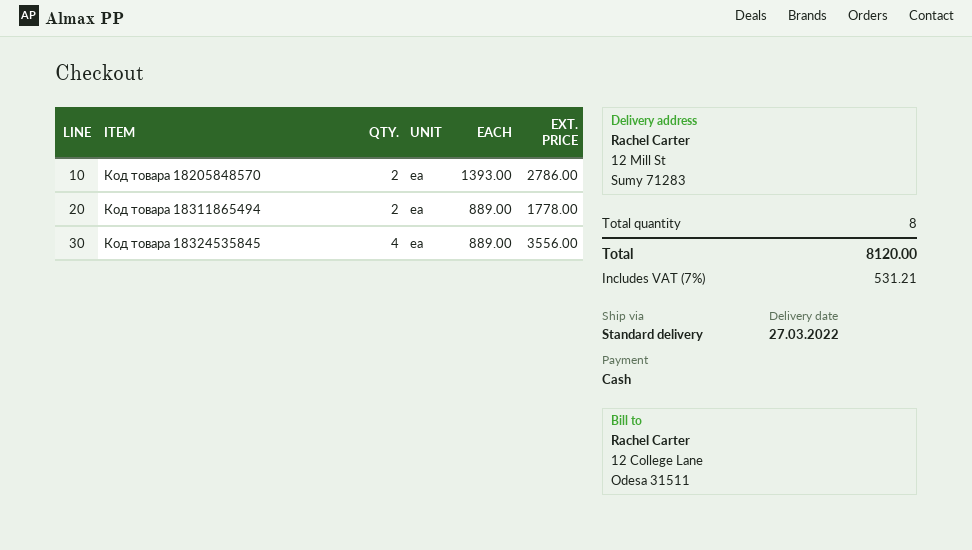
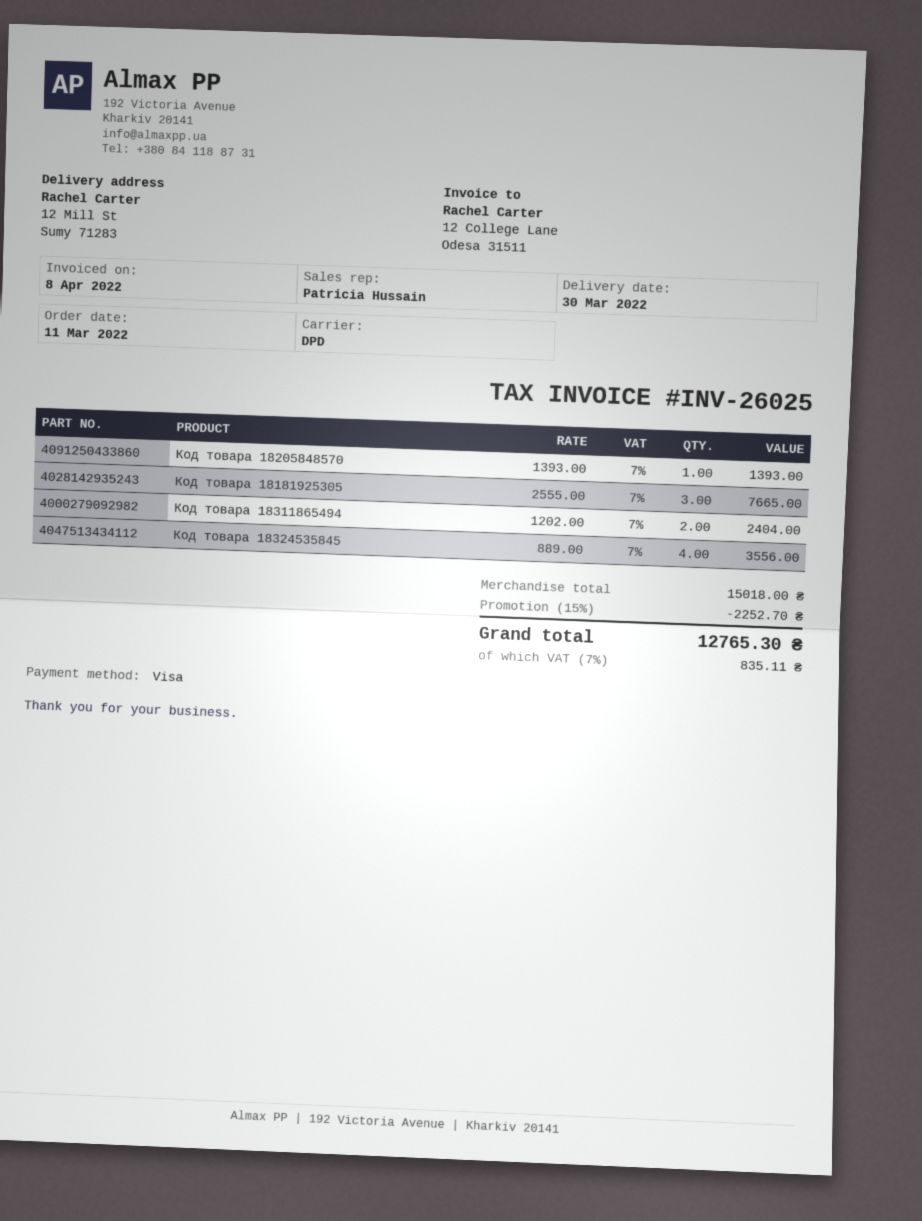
delivery date: 2022-03-27 -> 2022-03-30
payment method: cash -> Visa
shipping method: standard -> DPD
Код товара 18205848570: 2 x 1393.00 = 2786.00 -> 1 x 1393.00 = 1393.00
Код товара 18311865494: 2 x 889.00 = 1778.00 -> 2 x 1202.00 = 2404.00
Код товара 18181925305: none -> 3 x 2555.00 = 7665.00
discount: none -> 15% = 2252.70
tax: 7% = 531.21 -> 7% = 835.11
total: 8120.00 -> 12765.30

